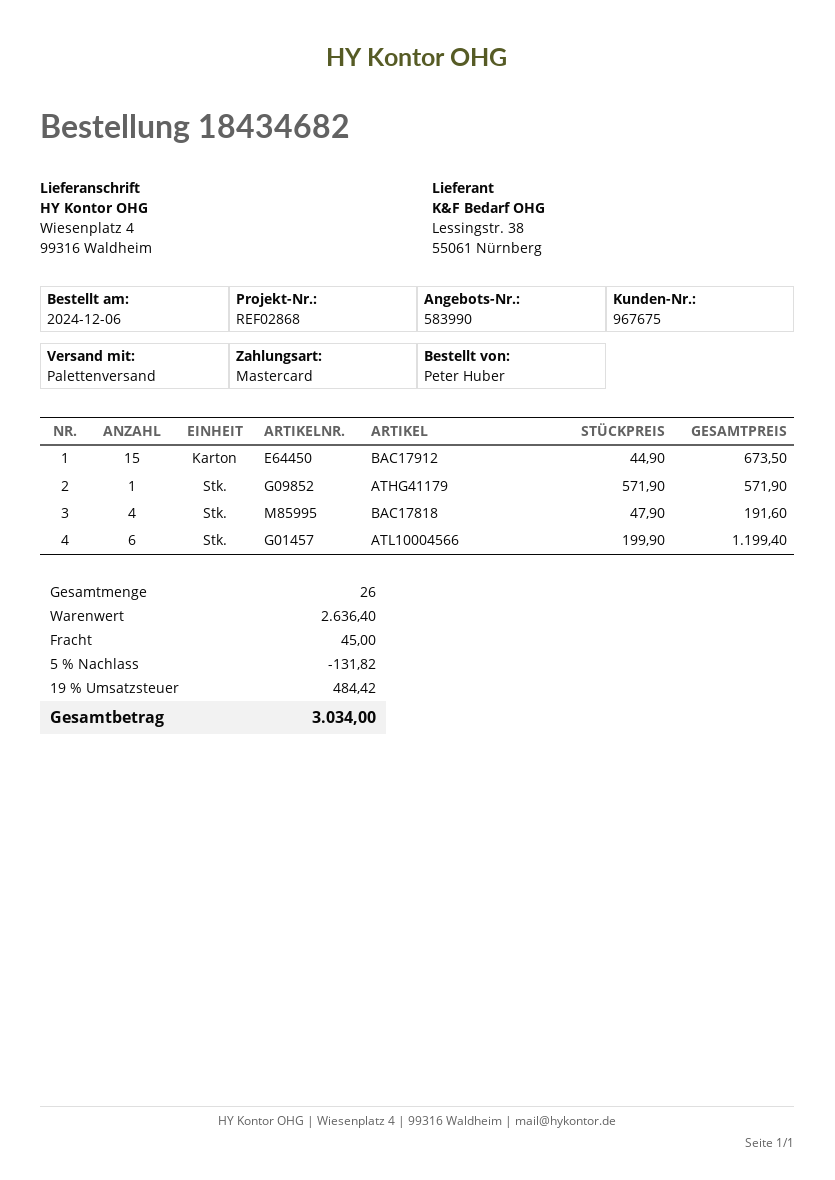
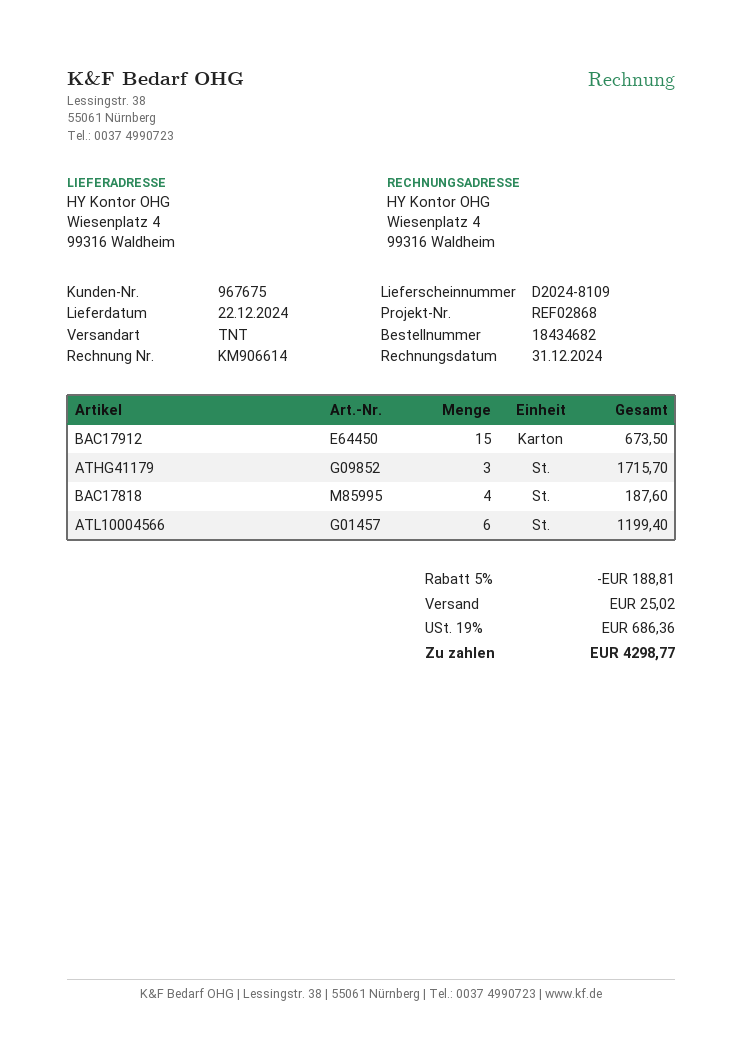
shipping method: pallet freight -> TNT
ATHG41179: 1 for 571.90 -> 3 for 1715.70
BAC17818: 4 for 191.60 -> 4 for 187.60
discount: 5% = 131.82 -> 5% = 188.81
shipping: 45.00 -> 25.02
tax: 19% = 484.42 -> 19% = 686.36
total: 3034.00 -> 4298.77

